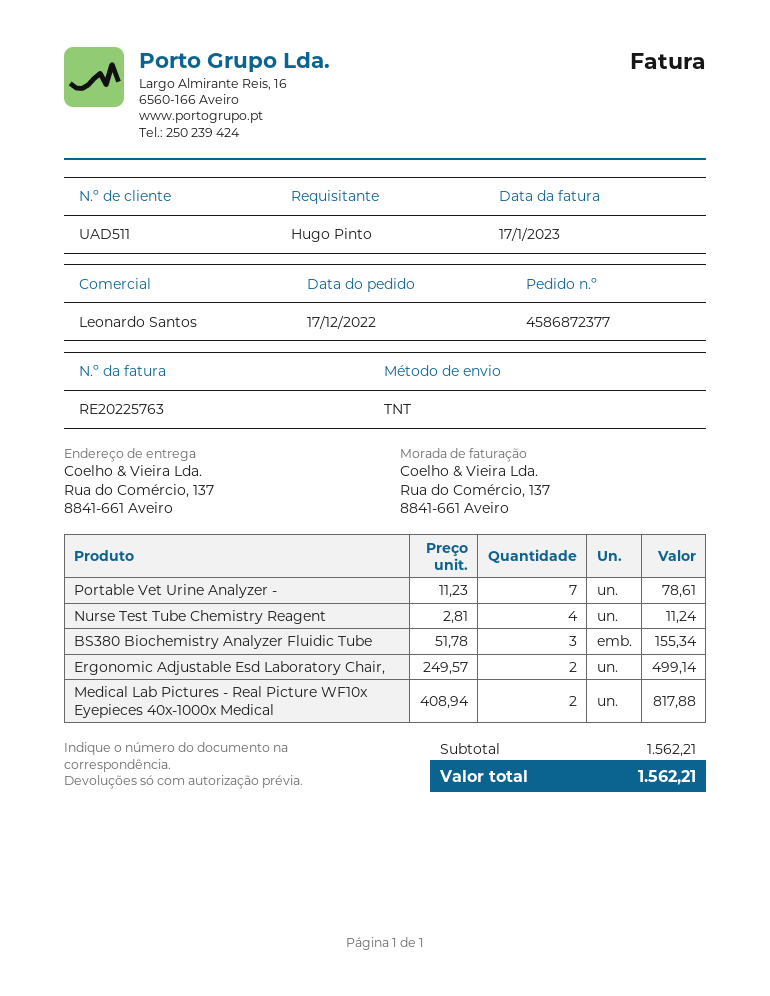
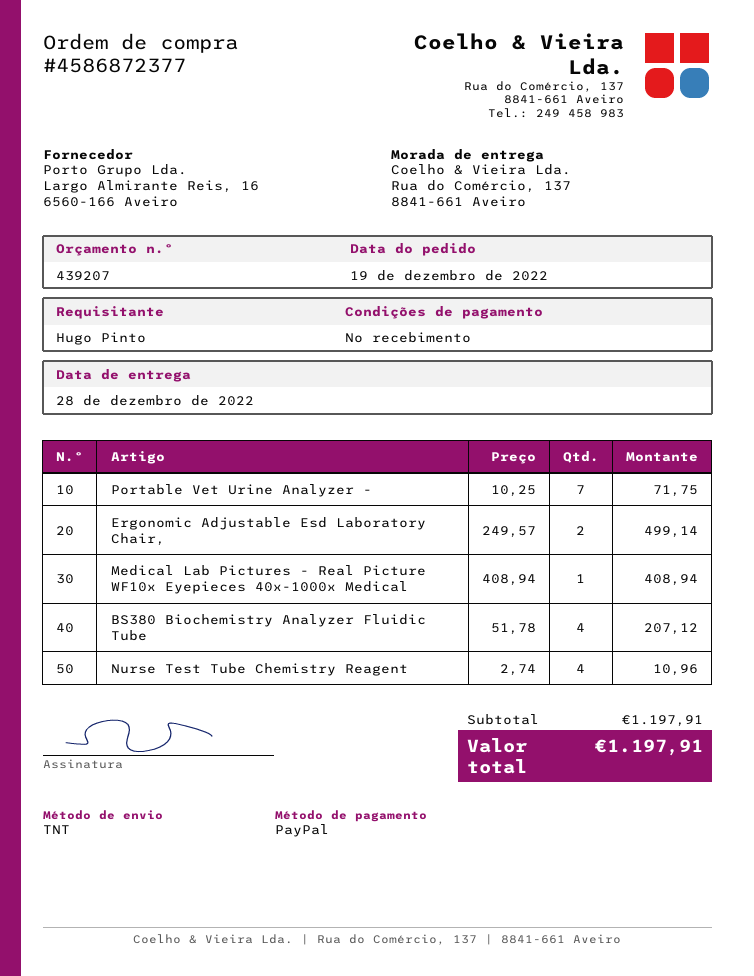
order date: 2022-12-17 -> 2022-12-19
Portable Vet Urine Analyzer -: 7 x 11.23 = 78.61 -> 7 x 10.25 = 71.75
Nurse Test Tube Chemistry Reagent: 4 x 2.81 = 11.24 -> 4 x 2.74 = 10.96
BS380 Biochemistry Analyzer Fluidic Tube: 3 x 51.78 = 155.34 -> 4 x 51.78 = 207.12
Medical Lab Pictures - Real Picture WF10x Eyepieces 40x-1000x Medical: 2 x 408.94 = 817.88 -> 1 x 408.94 = 408.94
subtotal: 1562.21 -> 1197.91
total: 1562.21 -> 1197.91

